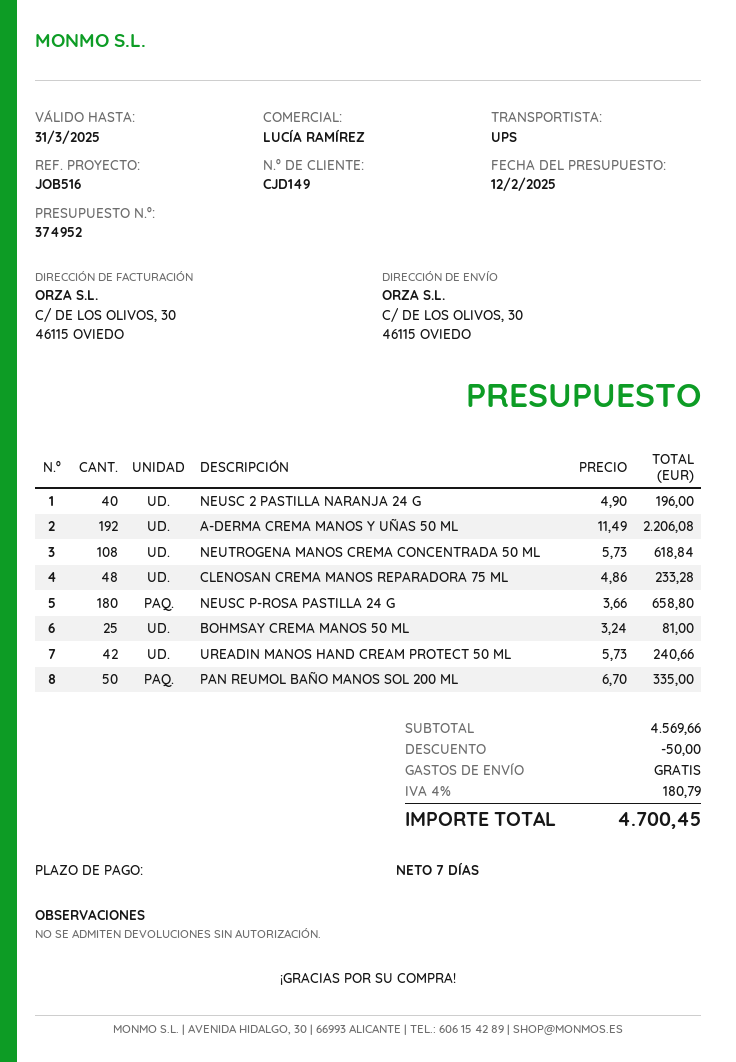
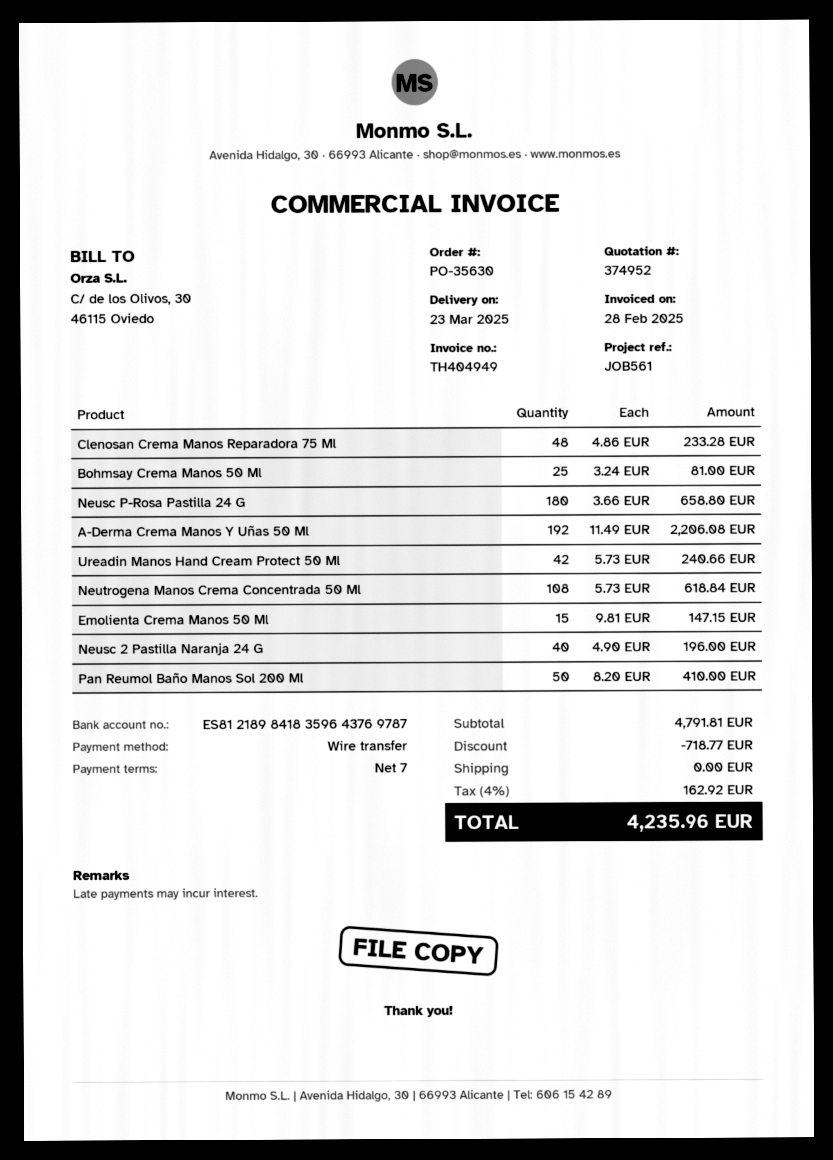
reference: JOB516 -> JOB561
PAN REUMOL BAÑO MANOS SOL 200 ML: 50 x 6.70 = 335.00 -> 50 x 8.20 = 410.00
Emolienta Crema Manos 50 Ml: none -> 15 x 9.81 = 147.15
subtotal: 4569.66 -> 4791.81
discount: 50.00 -> 718.77
tax: 4% = 180.79 -> 4% = 162.92
total: 4700.45 -> 4235.96

